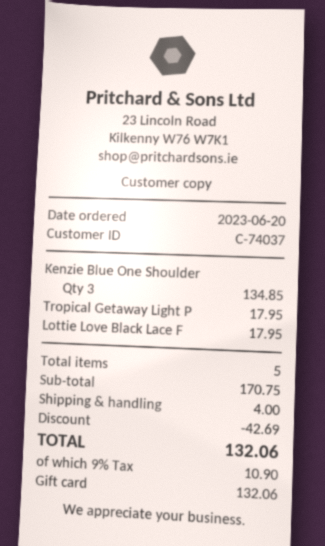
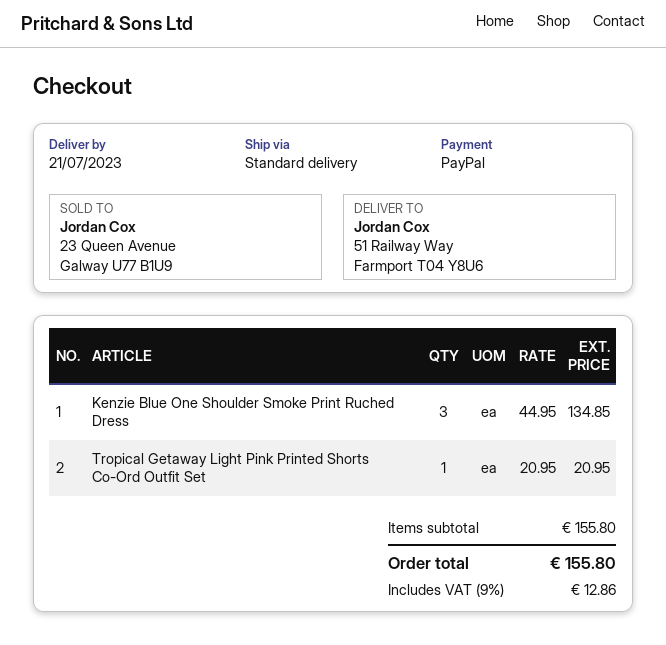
payment method: gift card -> PayPal
Tropical Getaway Light P: 1 for 17.95 -> 1 for 20.95
Lottie Love Black Lace F: 1 for 17.95 -> none
subtotal: 170.75 -> 155.80
discount: 42.69 -> none
shipping: 4.00 -> none
tax: 9% = 10.90 -> 9% = 12.86
total: 132.06 -> 155.80

